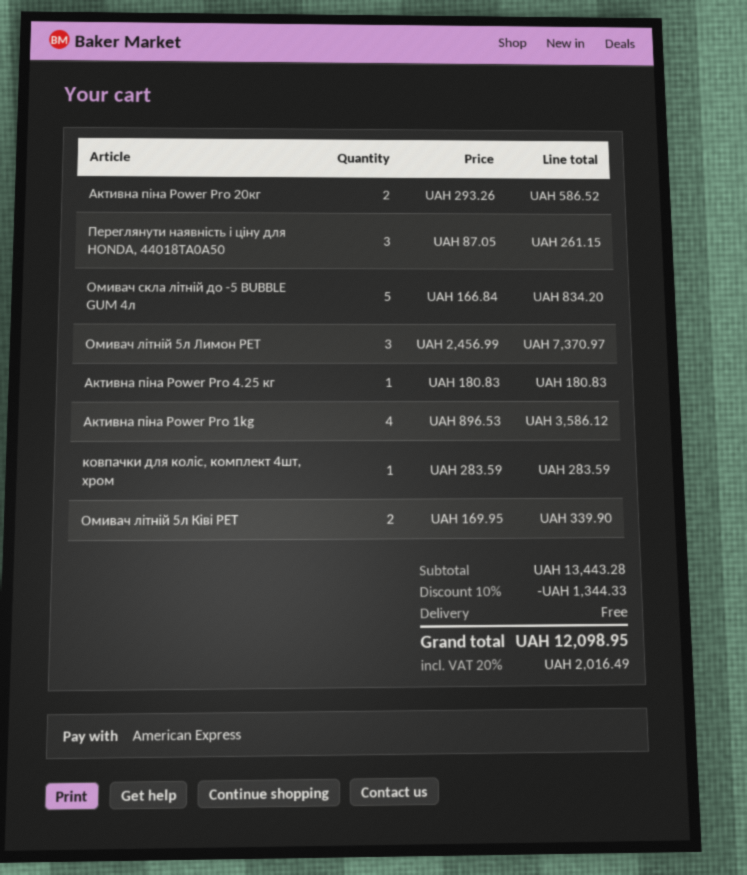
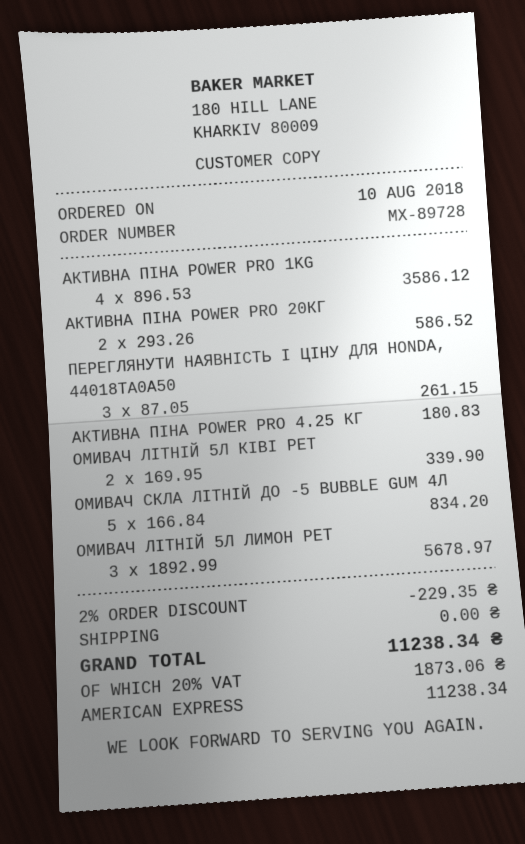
Омивач літній 5л Лимон PET: 3 x 2456.99 = 7370.97 -> 3 x 1892.99 = 5678.97
ковпачки для коліс, комплект 4шт, хром: 1 x 283.59 = 283.59 -> none
discount: 10% = 1344.33 -> 2% = 229.35
tax: 20% = 2016.49 -> 20% = 1873.06
total: 12098.95 -> 11238.34

